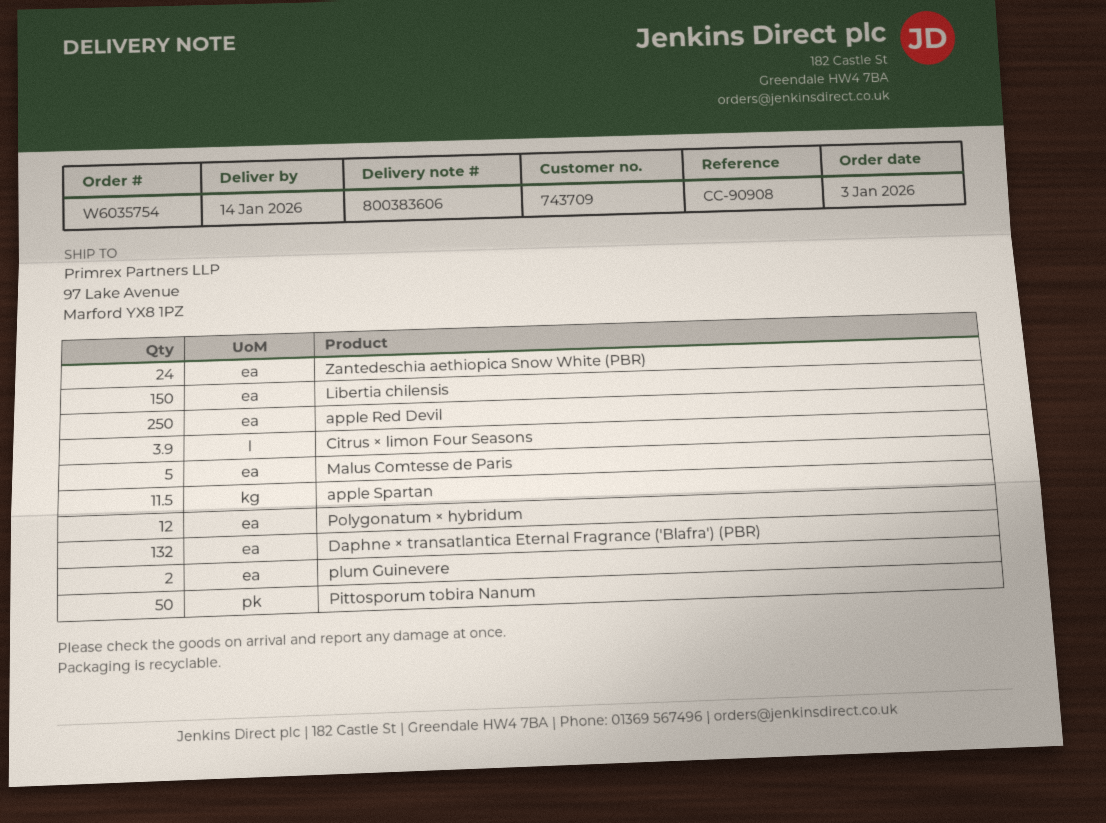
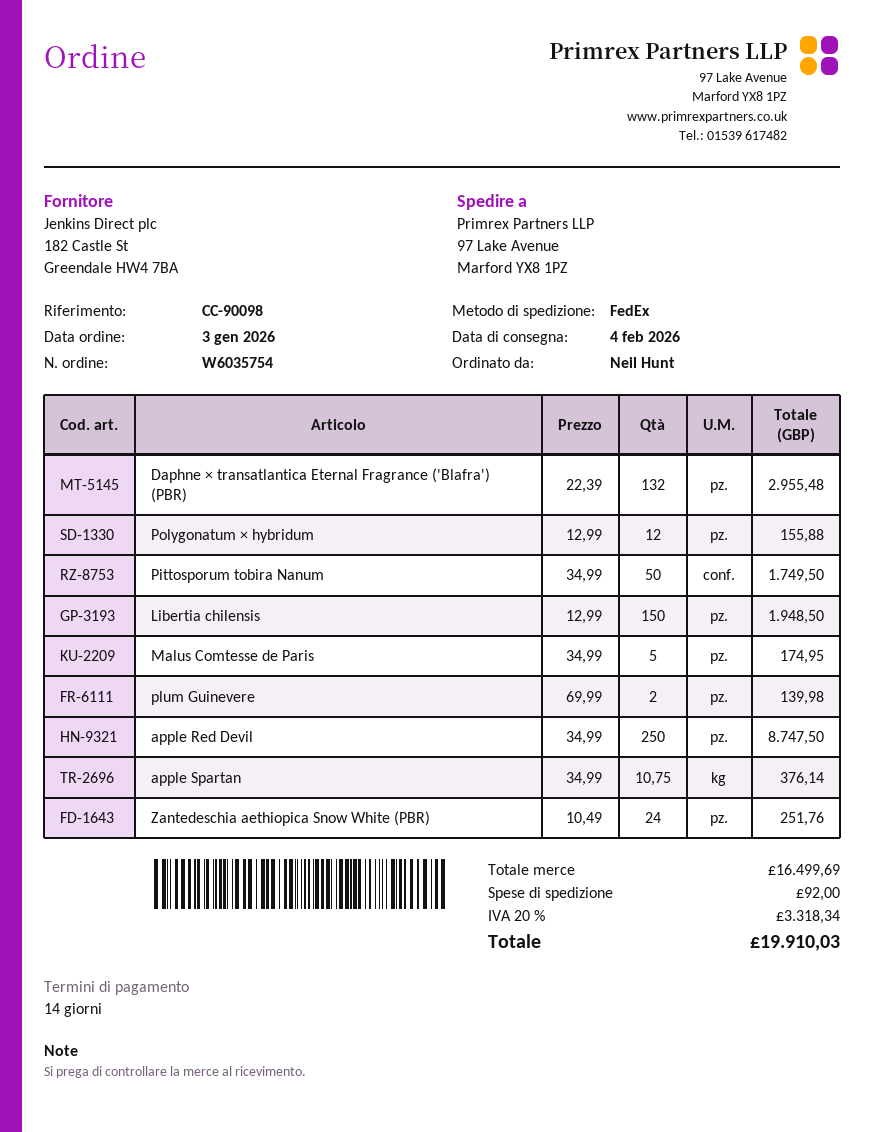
delivery date: 2026-01-14 -> 2026-02-04
reference: CC-90908 -> CC-90098
Citrus × limon Four Seasons: 3.9 -> none
apple Spartan: 11.5 -> 10.75

